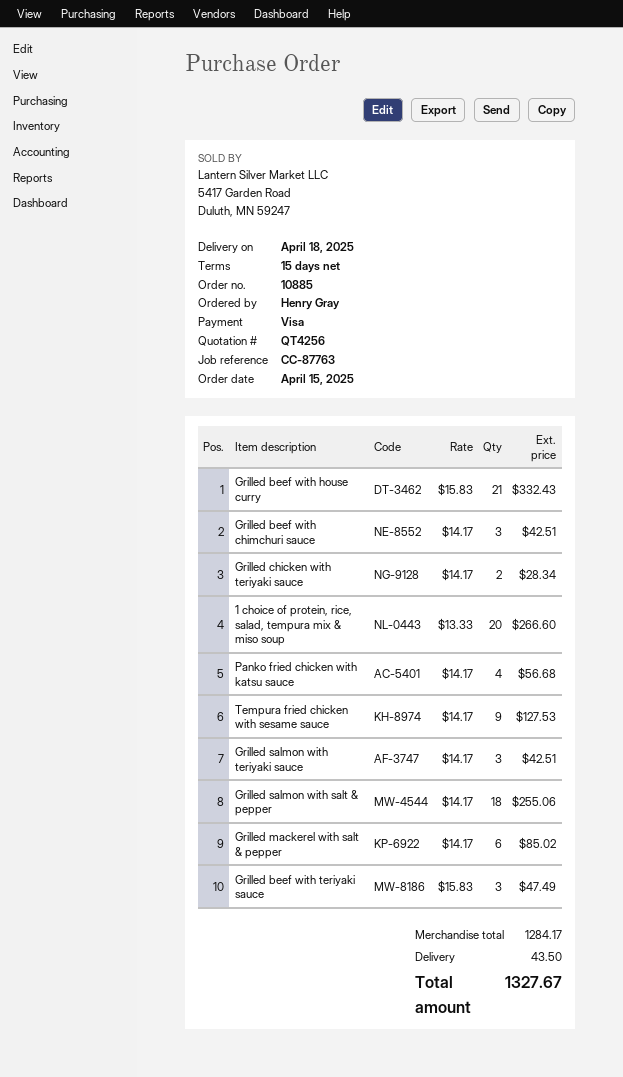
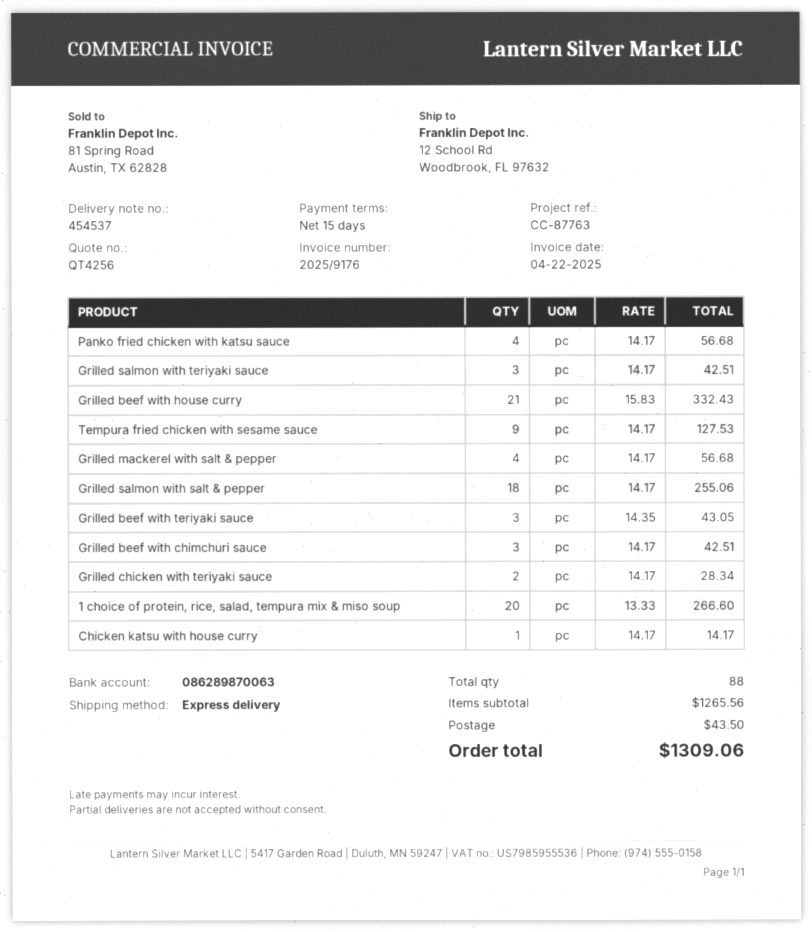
Grilled mackerel with salt & pepper: 6 x 14.17 = 85.02 -> 4 x 14.17 = 56.68
Grilled beef with teriyaki sauce: 3 x 15.83 = 47.49 -> 3 x 14.35 = 43.05
Chicken katsu with house curry: none -> 1 x 14.17 = 14.17
subtotal: 1284.17 -> 1265.56
total: 1327.67 -> 1309.06

